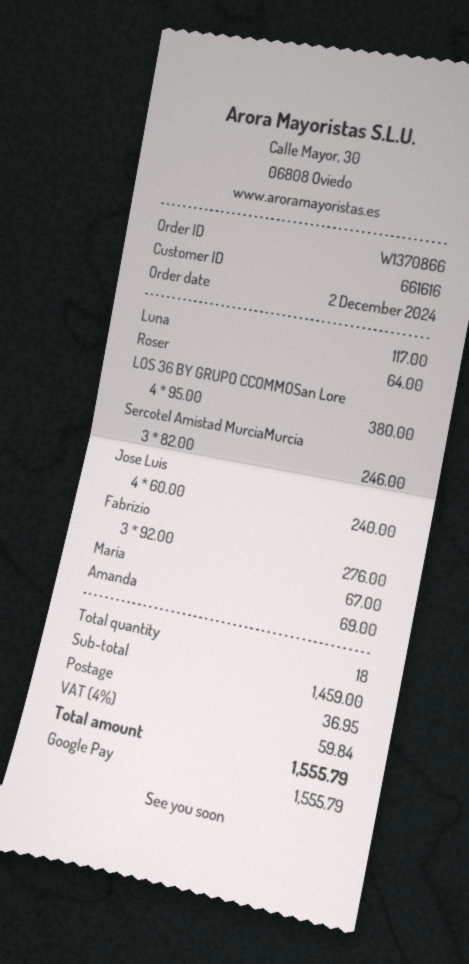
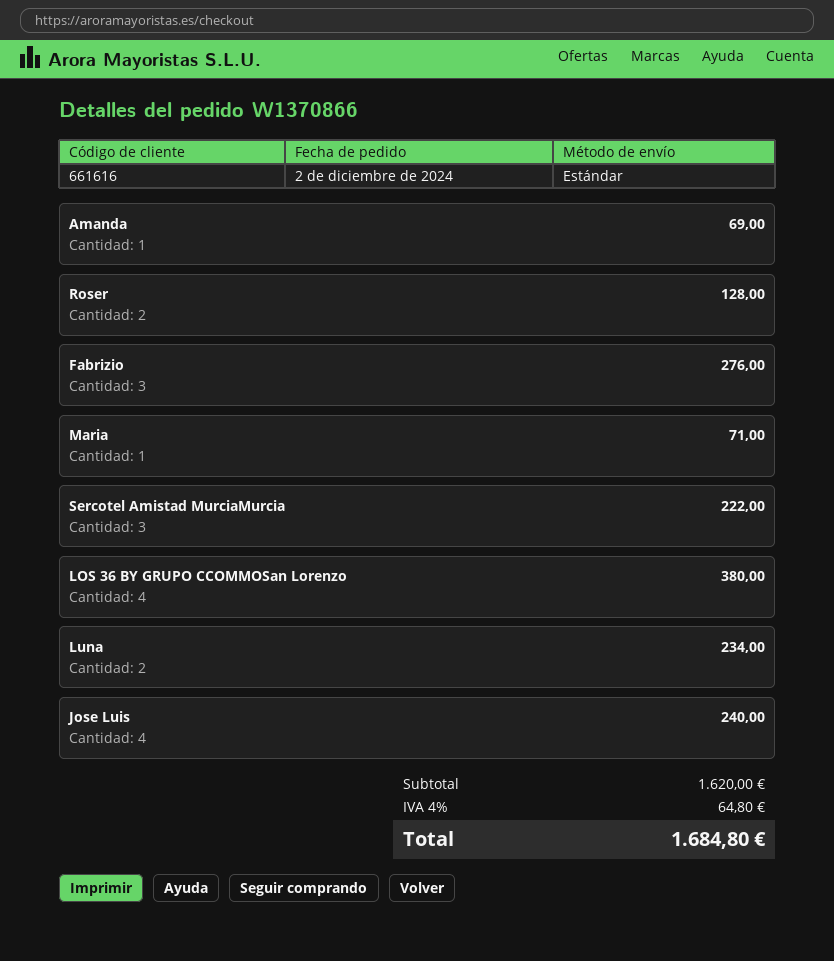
Luna: 1 for 117.00 -> 2 for 234.00
Roser: 1 for 64.00 -> 2 for 128.00
Sercotel Amistad MurciaMurcia: 3 for 246.00 -> 3 for 222.00
Maria: 1 for 67.00 -> 1 for 71.00
subtotal: 1459.00 -> 1620.00
shipping: 36.95 -> none
tax: 4% = 59.84 -> 4% = 64.80
total: 1555.79 -> 1684.80

